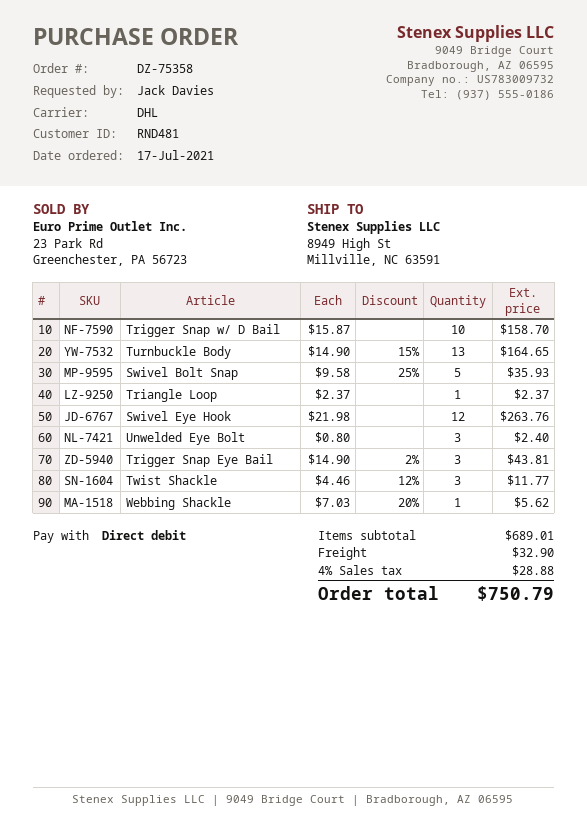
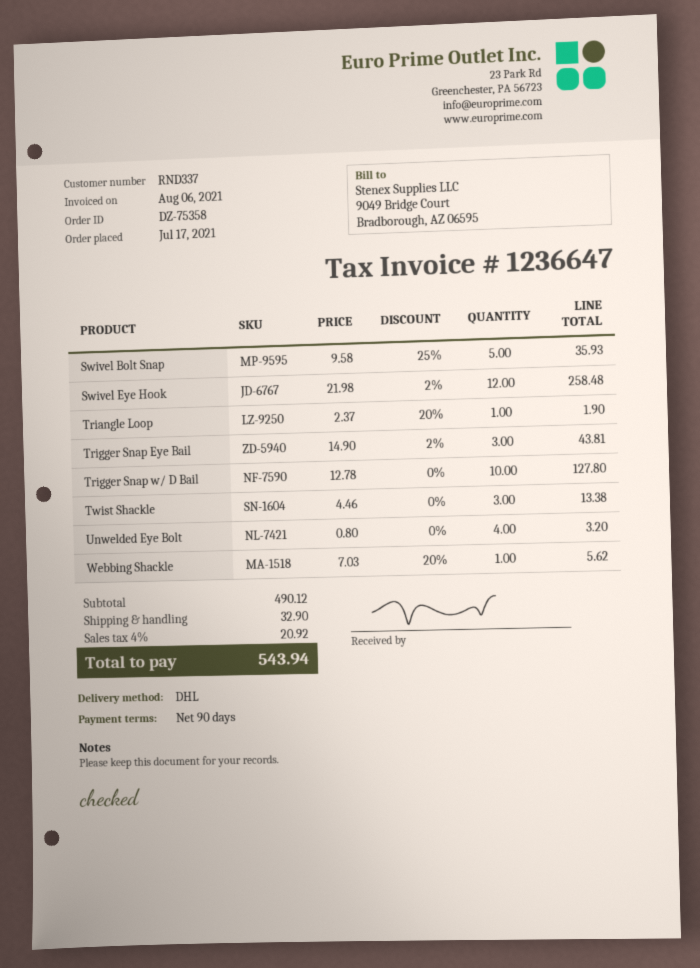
customer number: RND481 -> RND337
Trigger Snap w/ D Bail: 10 x 15.87 = 158.70 -> 10 x 12.78 = 127.80
Turnbuckle Body: 13 x 14.90 - 15% = 164.65 -> none
Triangle Loop: 1 x 2.37 = 2.37 -> 1 x 2.37 - 20% = 1.90
Swivel Eye Hook: 12 x 21.98 = 263.76 -> 12 x 21.98 - 2% = 258.48
Unwelded Eye Bolt: 3 x 0.80 = 2.40 -> 4 x 0.80 = 3.20
Twist Shackle: 3 x 4.46 - 12% = 11.77 -> 3 x 4.46 = 13.38
subtotal: 689.01 -> 490.12
tax: 4% = 28.88 -> 4% = 20.92
total: 750.79 -> 543.94

